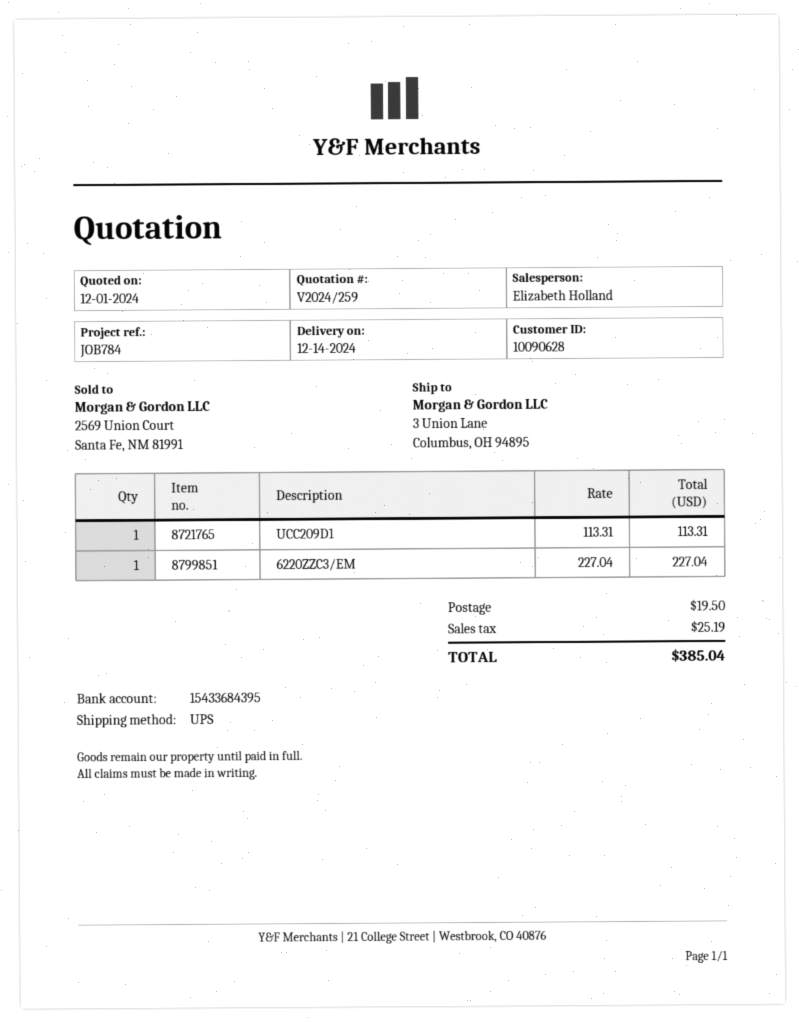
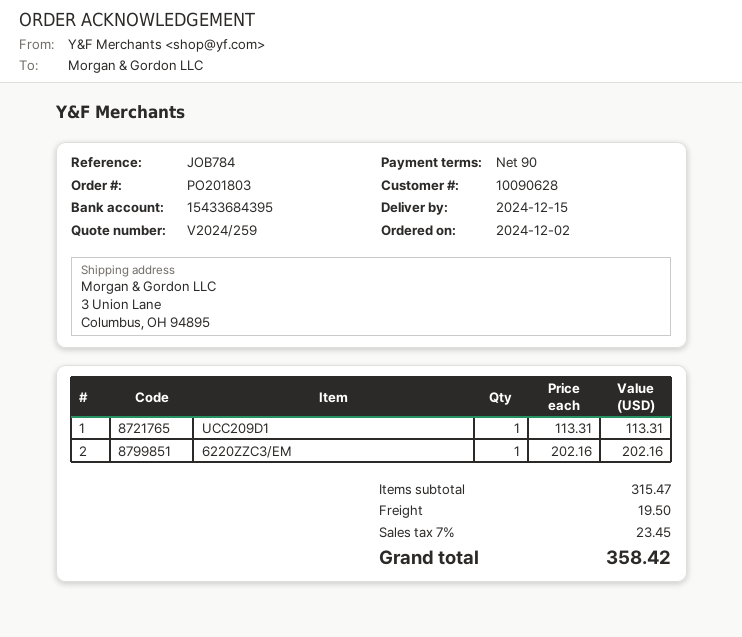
delivery date: 2024-12-14 -> 2024-12-15
6220ZZC3/EM: 1 x 227.04 = 227.04 -> 1 x 202.16 = 202.16
tax: 25.19 -> 23.45
total: 385.04 -> 358.42

